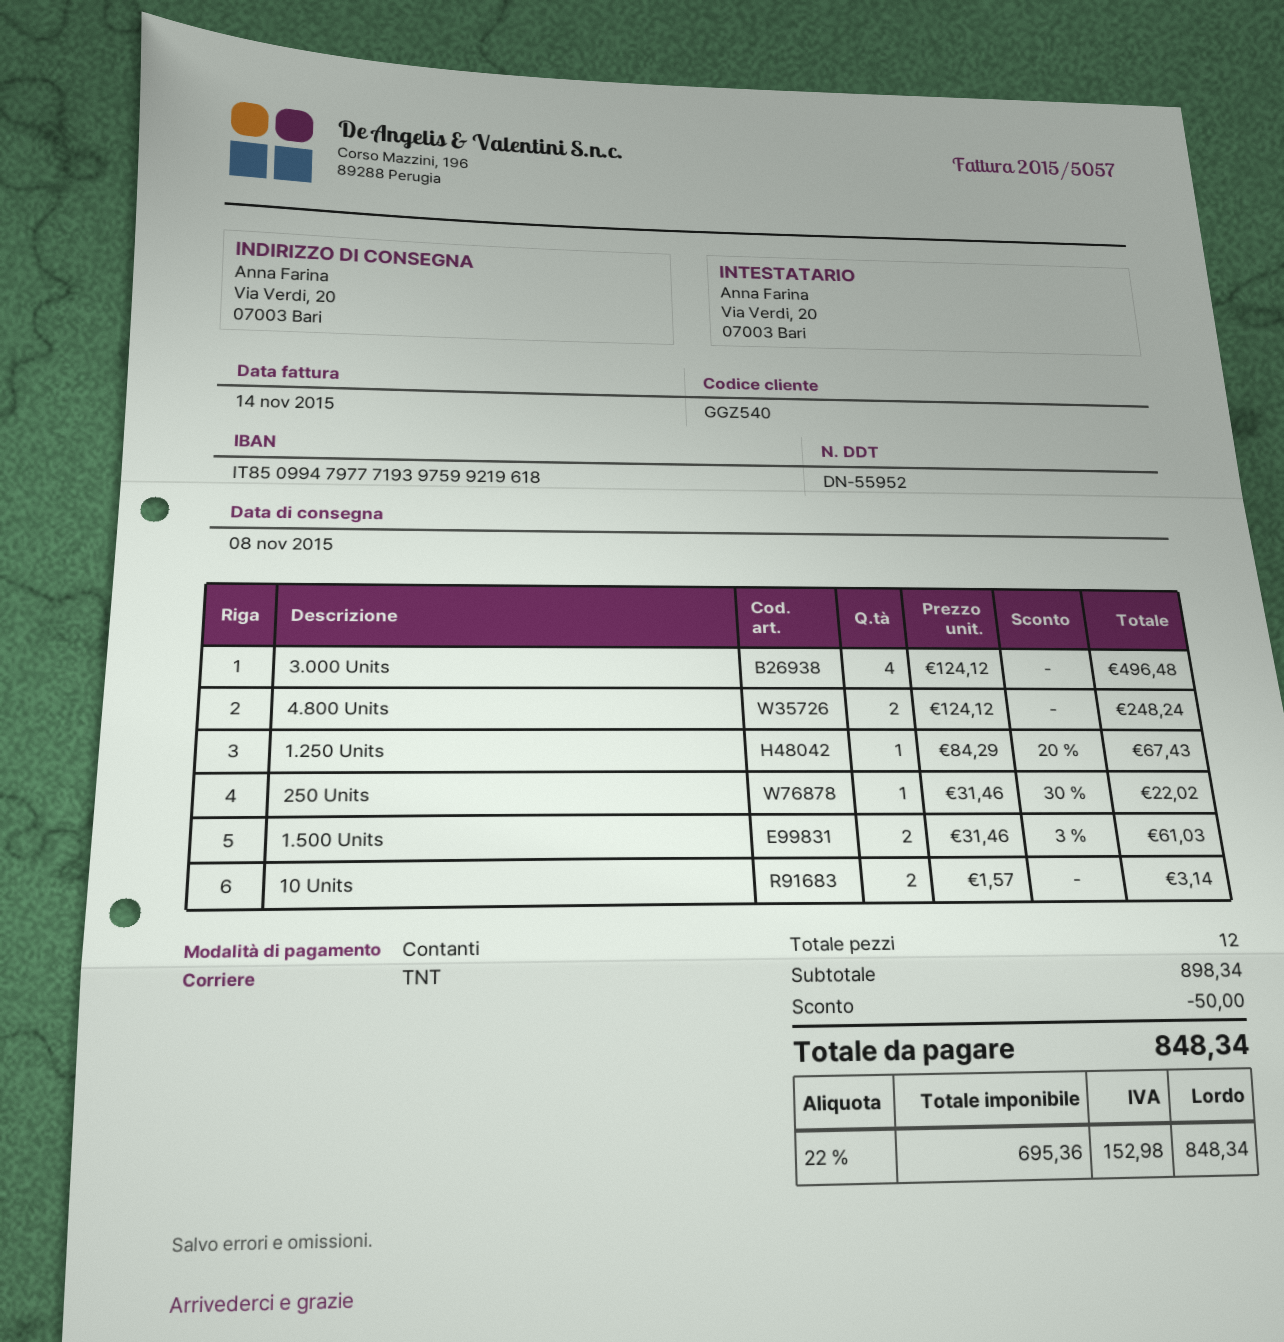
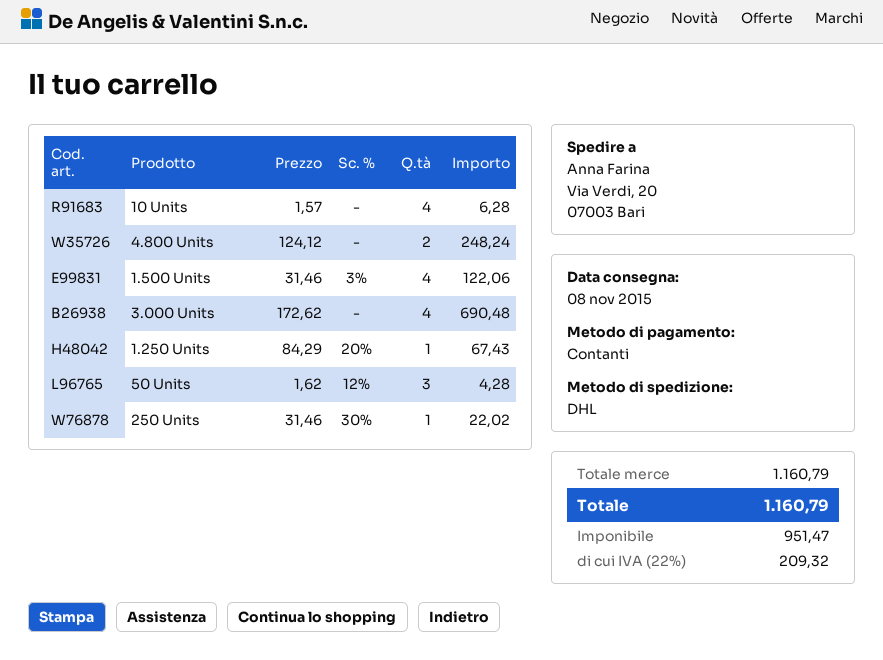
shipping method: TNT -> DHL
3.000 Units: 4 x 124.12 = 496.48 -> 4 x 172.62 = 690.48
1.500 Units: 2 x 31.46 - 3% = 61.03 -> 4 x 31.46 - 3% = 122.06
10 Units: 2 x 1.57 = 3.14 -> 4 x 1.57 = 6.28
50 Units: none -> 3 x 1.62 - 12% = 4.28
subtotal: 898.34 -> 1160.79
discount: 50.00 -> none
net: 695.36 -> 951.47
tax: 22% = 152.98 -> 22% = 209.32
total: 848.34 -> 1160.79

